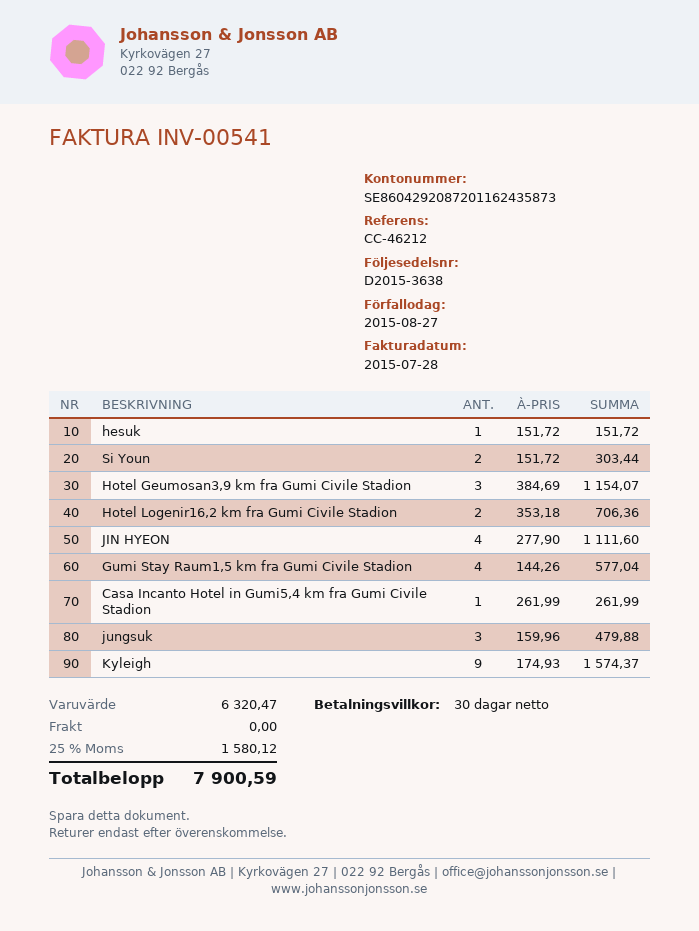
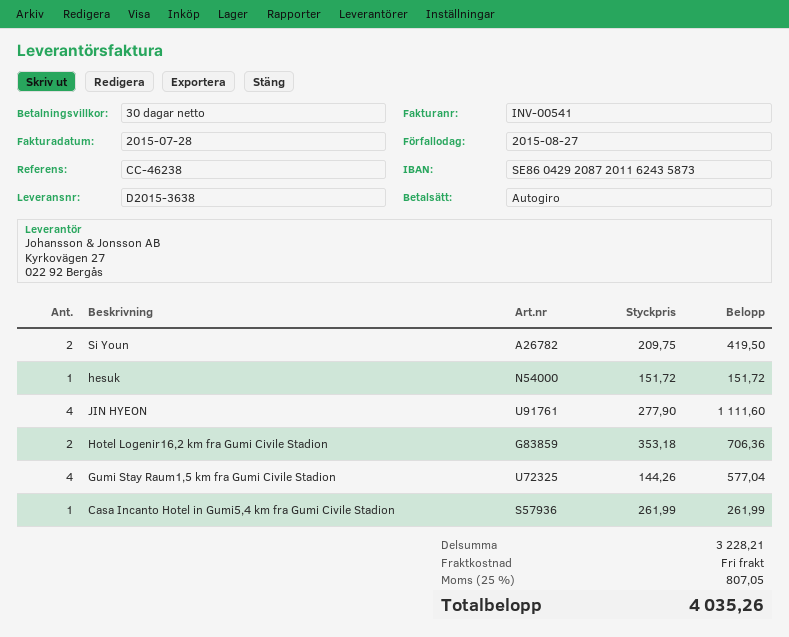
reference: CC-46212 -> CC-46238
Si Youn: 2 x 151.72 = 303.44 -> 2 x 209.75 = 419.50
Hotel Geumosan3,9 km fra Gumi Civile Stadion: 3 x 384.69 = 1154.07 -> none
jungsuk: 3 x 159.96 = 479.88 -> none
Kyleigh: 9 x 174.93 = 1574.37 -> none
subtotal: 6320.47 -> 3228.21
tax: 25% = 1580.12 -> 25% = 807.05
total: 7900.59 -> 4035.26

